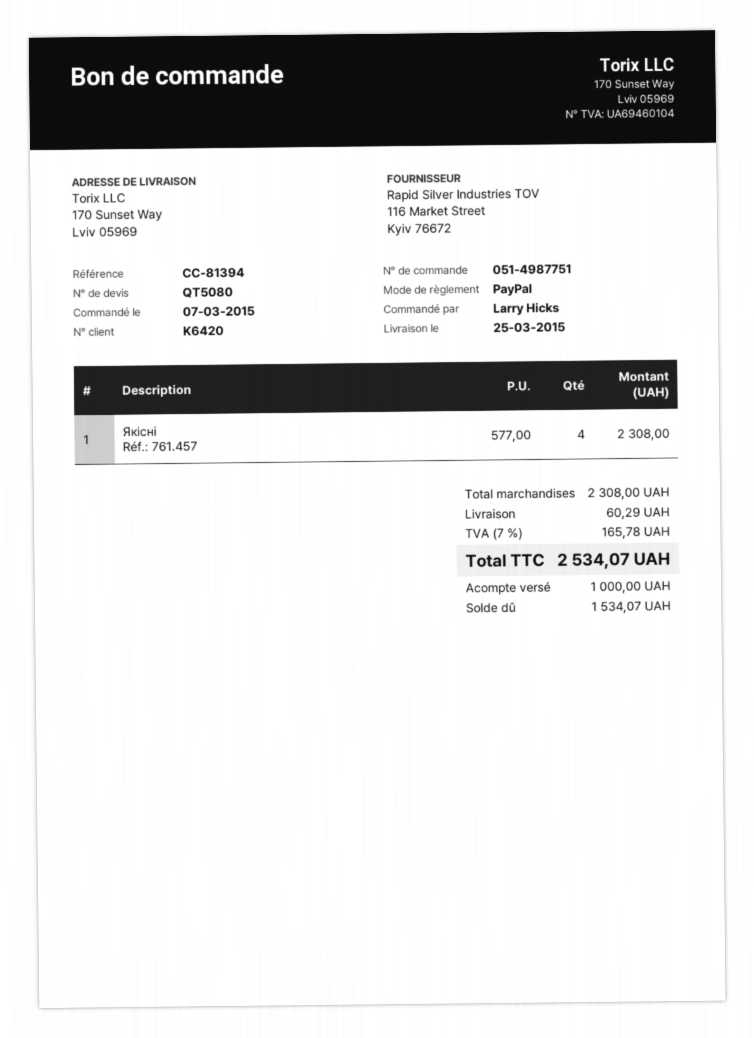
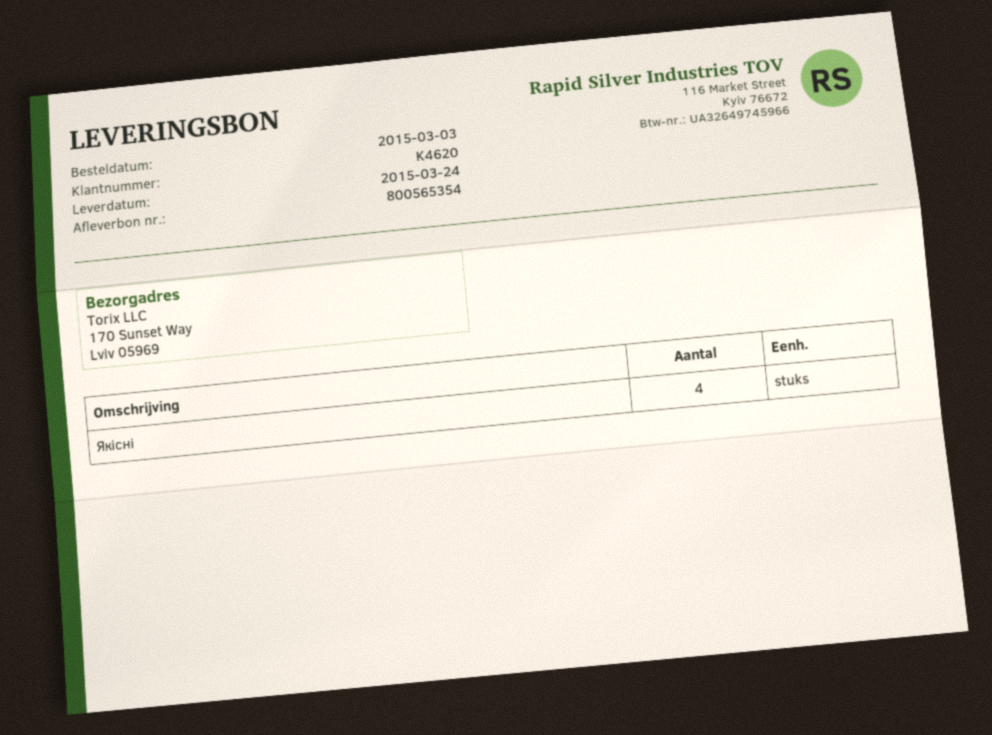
order date: 2015-03-07 -> 2015-03-03
delivery date: 2015-03-25 -> 2015-03-24
customer number: K6420 -> K4620

